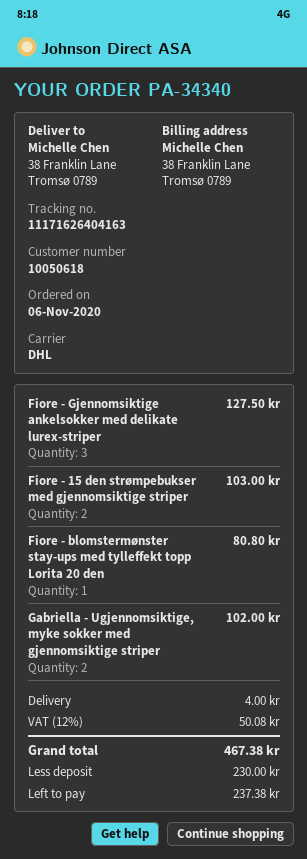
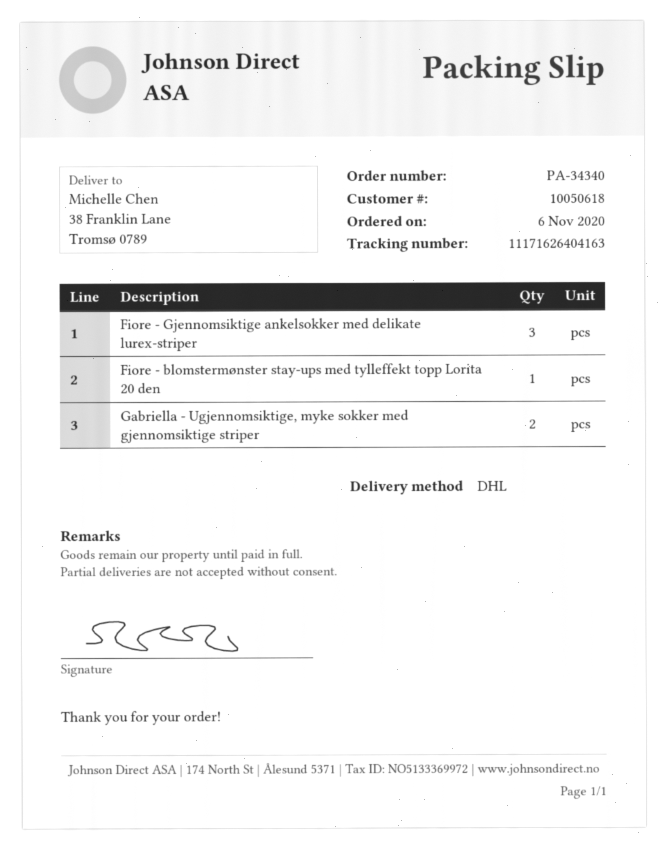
Fiore - 15 den strømpebukser med gjennomsiktige striper: 2 -> none

